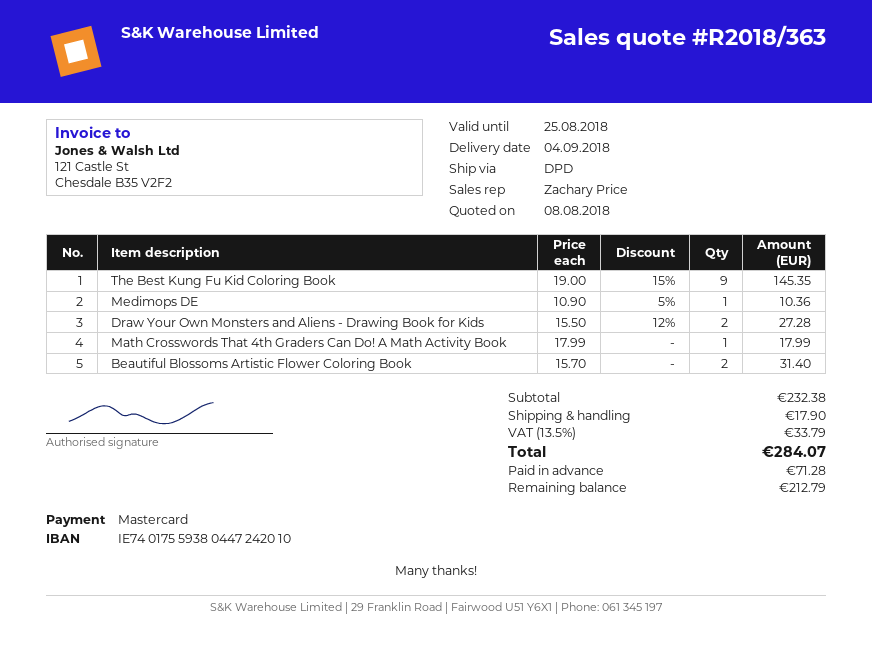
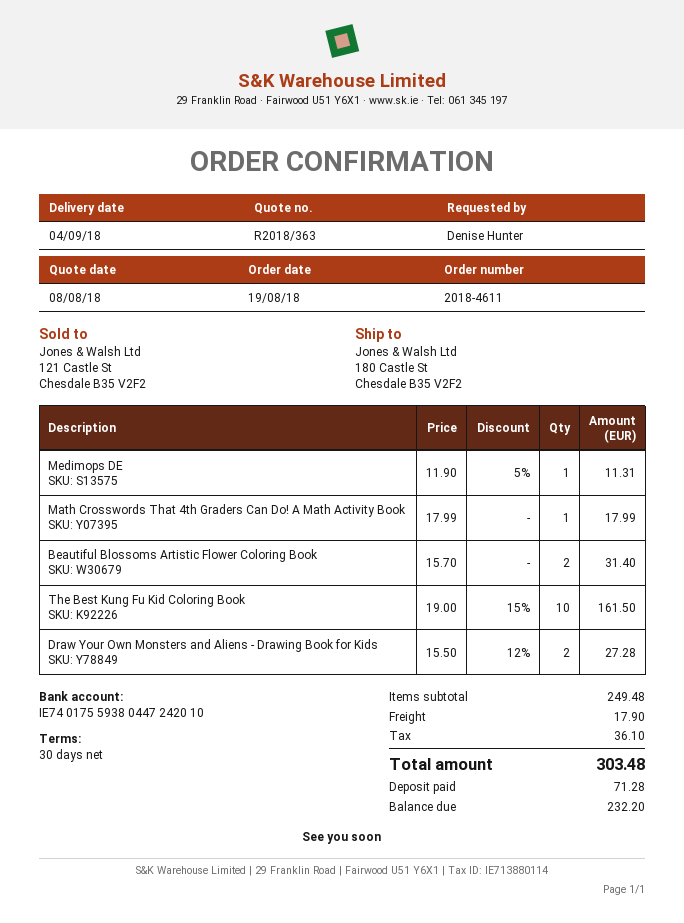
The Best Kung Fu Kid Coloring Book: 9 x 19.00 - 15% = 145.35 -> 10 x 19.00 - 15% = 161.50
Medimops DE: 1 x 10.90 - 5% = 10.36 -> 1 x 11.90 - 5% = 11.31
subtotal: 232.38 -> 249.48
tax: 33.79 -> 36.10
total: 284.07 -> 303.48
balance: 212.79 -> 232.20

